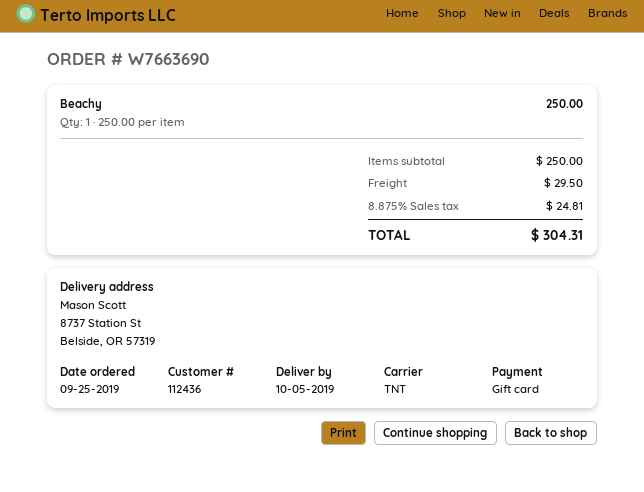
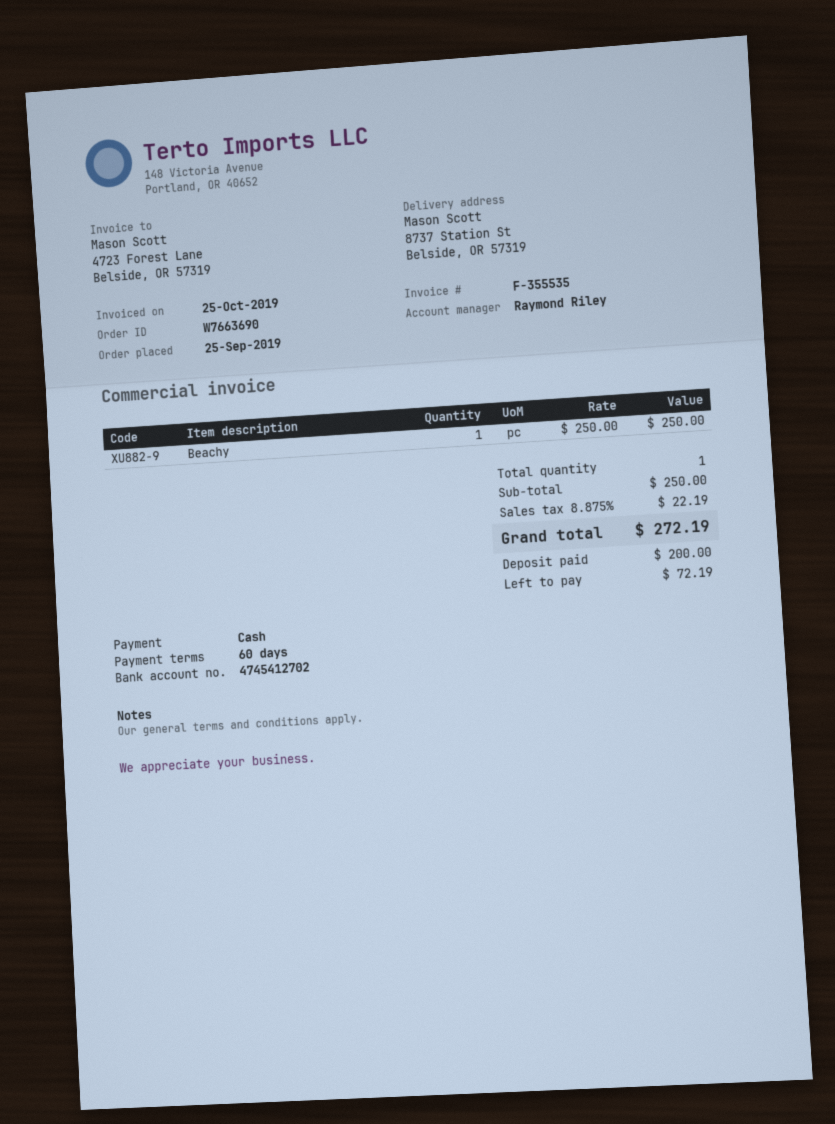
payment method: gift card -> cash
shipping: 29.50 -> none
tax: 8.875% = 24.81 -> 8.875% = 22.19
total: 304.31 -> 272.19

